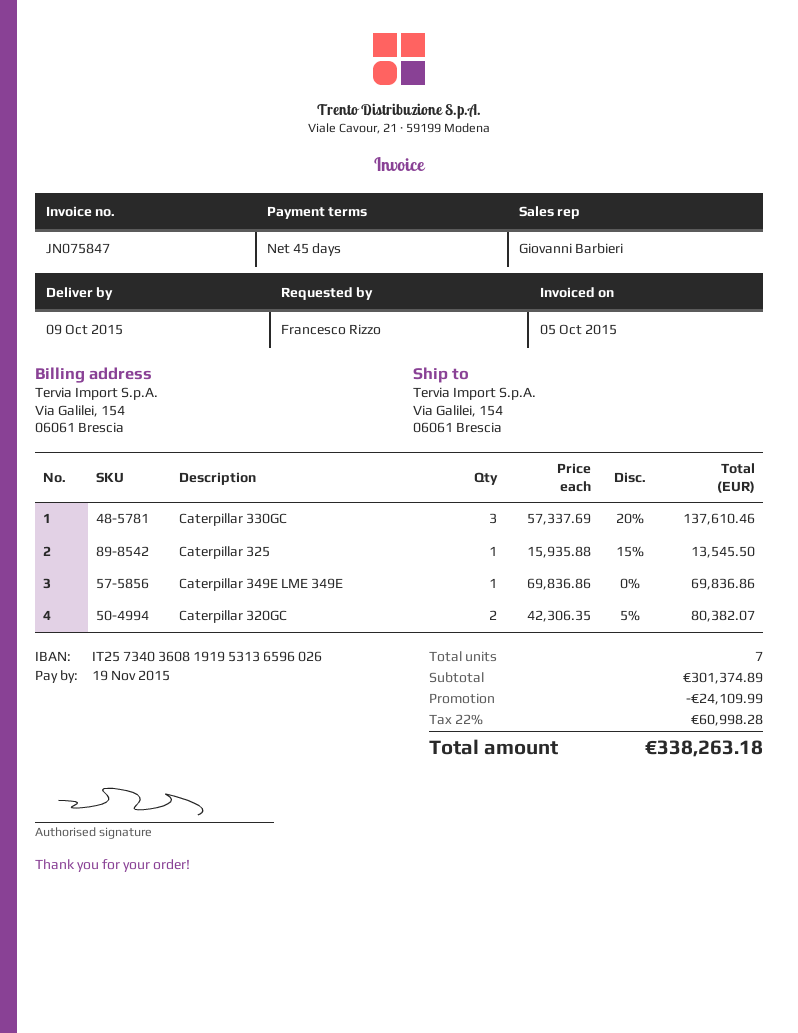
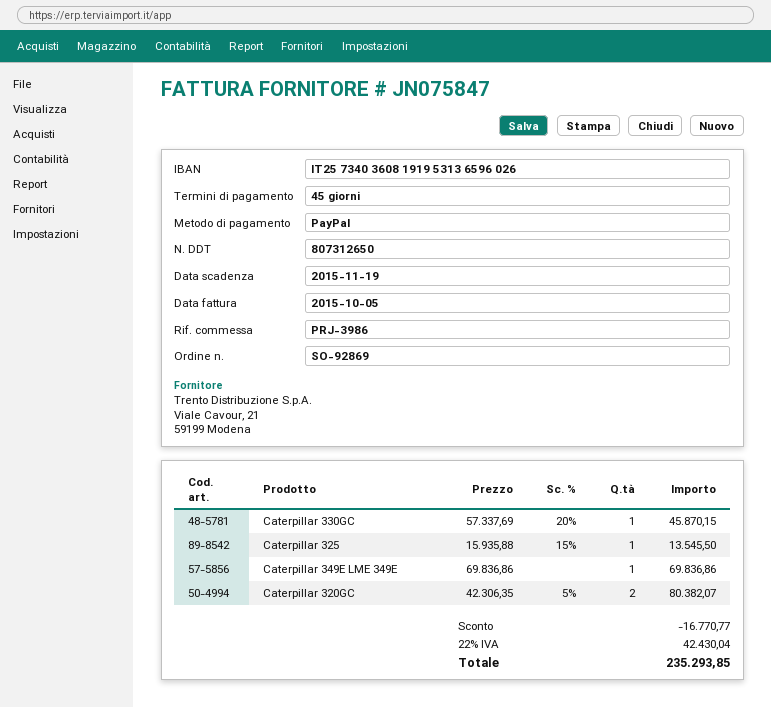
Caterpillar 330GC: 3 x 57337.69 - 20% = 137610.46 -> 1 x 57337.69 - 20% = 45870.15
discount: 24109.99 -> 16770.77
tax: 22% = 60998.28 -> 22% = 42430.04
total: 338263.18 -> 235293.85

